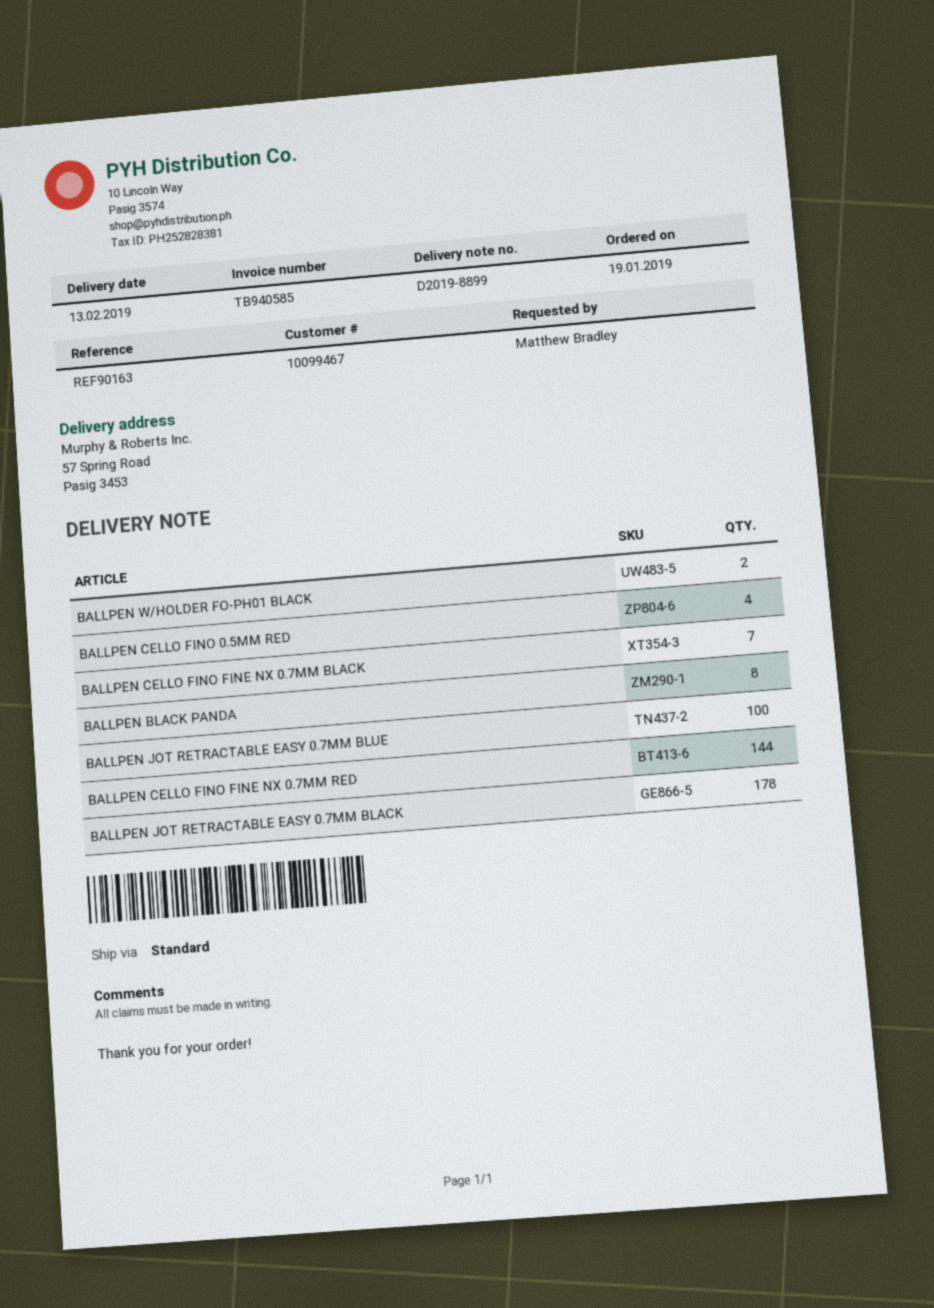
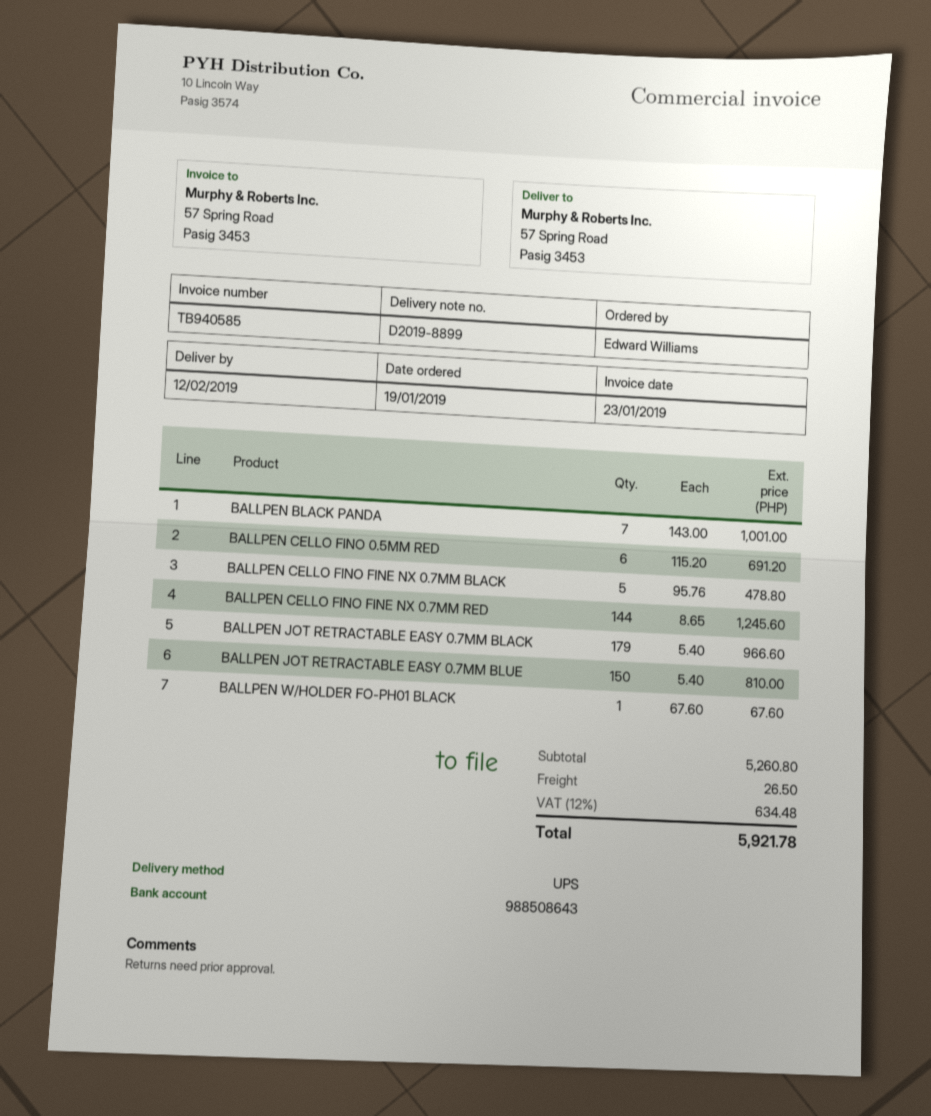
delivery date: 2019-02-13 -> 2019-02-12
ordered by: Matthew Bradley -> Edward Williams
shipping method: standard -> UPS
BALLPEN W/HOLDER FO-PH01 BLACK: 2 -> 1
BALLPEN CELLO FINO 0.5MM RED: 4 -> 6
BALLPEN CELLO FINO FINE NX 0.7MM BLACK: 7 -> 5
BALLPEN BLACK PANDA: 8 -> 7
BALLPEN JOT RETRACTABLE EASY 0.7MM BLUE: 100 -> 150
BALLPEN JOT RETRACTABLE EASY 0.7MM BLACK: 178 -> 179

